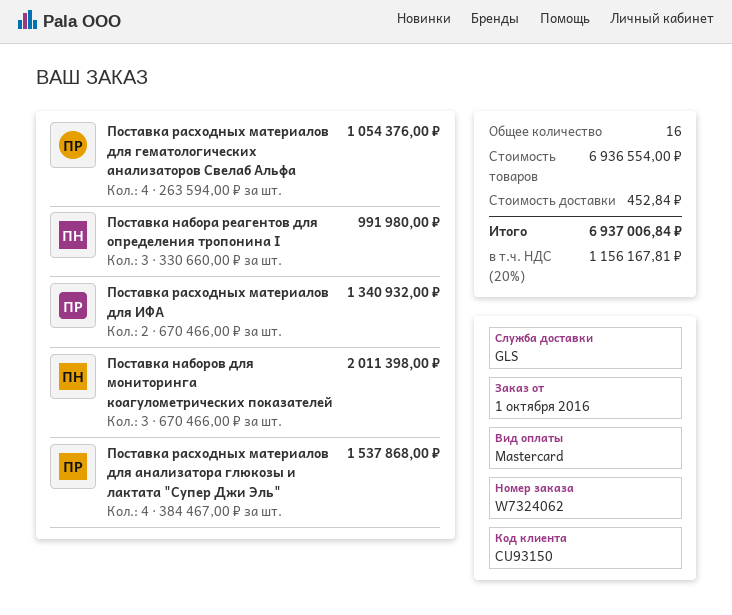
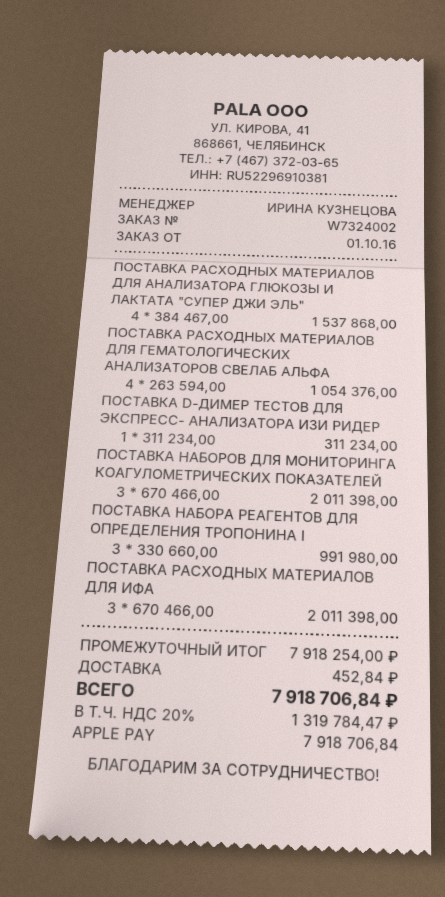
order number: W7324062 -> W7324002
payment method: Mastercard -> Apple Pay
Поставка расходных материалов для ИФА: 2 x 670466.00 = 1340932.00 -> 3 x 670466.00 = 2011398.00
ПОСТАВКА D-ДИМЕР ТЕСТОВ ДЛЯ ЭКСПРЕСС- АНАЛИЗАТОРА ИЗИ РИДЕР: none -> 1 x 311234.00 = 311234.00
subtotal: 6936554.00 -> 7918254.00
tax: 20% = 1156167.81 -> 20% = 1319784.47
total: 6937006.84 -> 7918706.84

